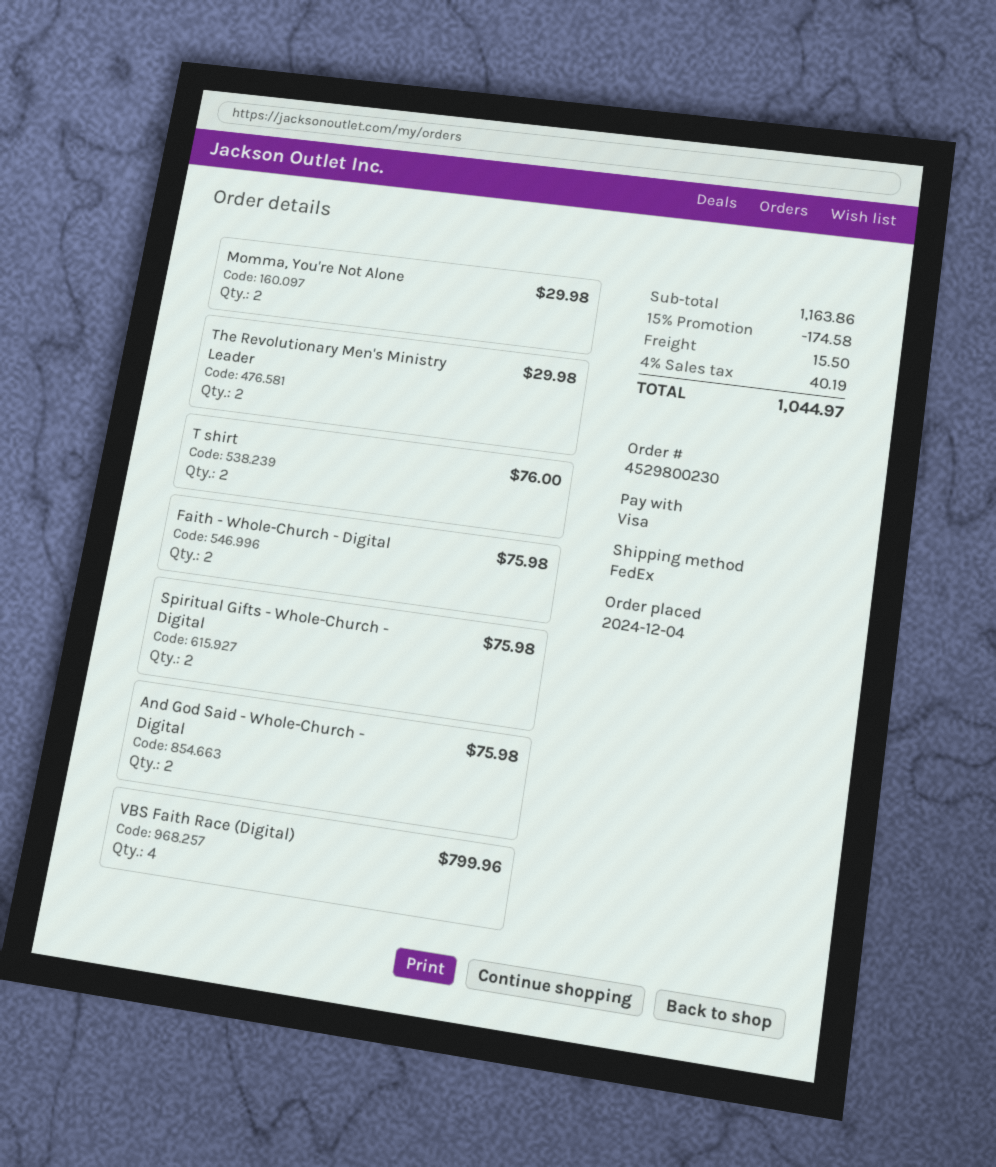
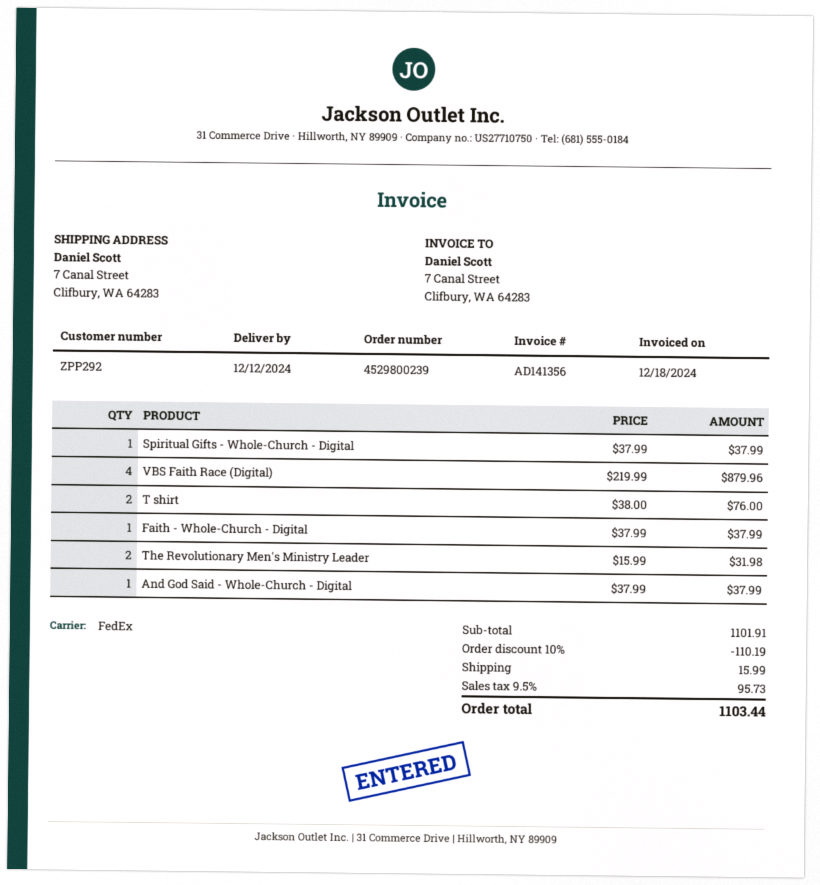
order number: 4529800230 -> 4529800239
Momma, You're Not Alone: 2 for 29.98 -> none
The Revolutionary Men's Ministry Leader: 2 for 29.98 -> 2 for 31.98
Faith - Whole-Church - Digital: 2 for 75.98 -> 1 for 37.99
Spiritual Gifts - Whole-Church - Digital: 2 for 75.98 -> 1 for 37.99
And God Said - Whole-Church - Digital: 2 for 75.98 -> 1 for 37.99
VBS Faith Race (Digital): 4 for 799.96 -> 4 for 879.96
subtotal: 1163.86 -> 1101.91
discount: 15% = 174.58 -> 10% = 110.19
shipping: 15.50 -> 15.99
tax: 4% = 40.19 -> 9.5% = 95.73
total: 1044.97 -> 1103.44

